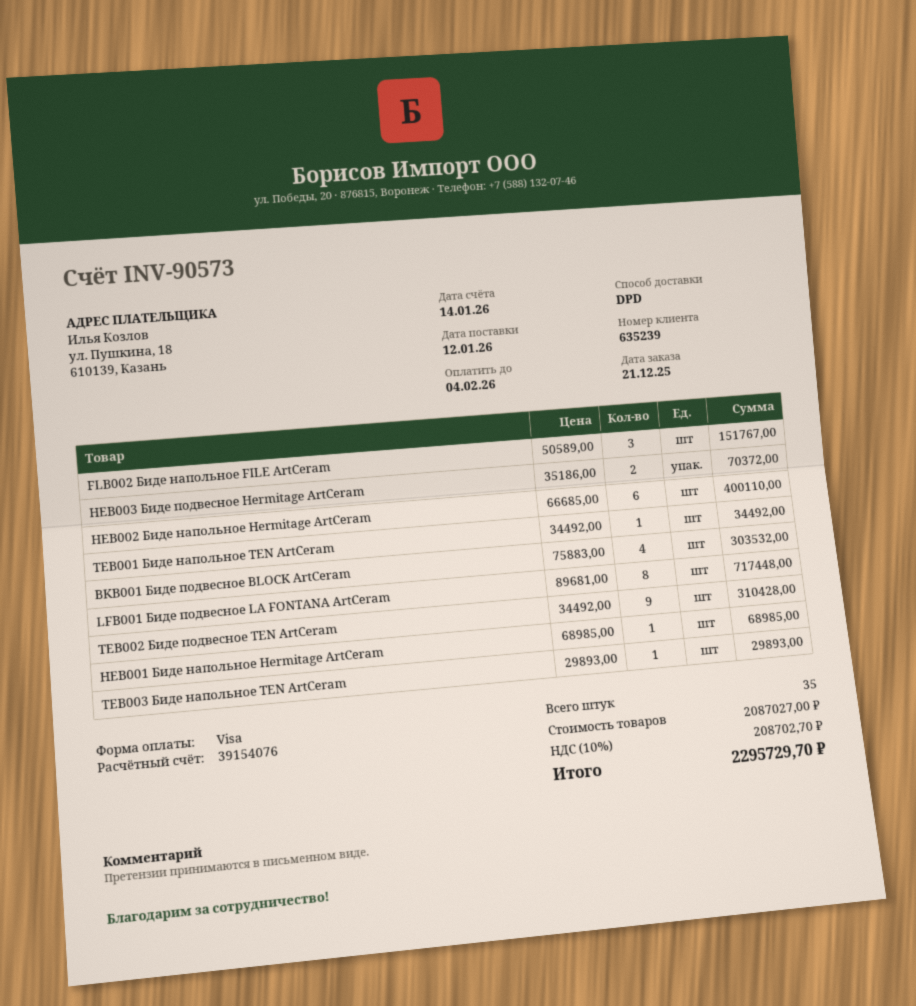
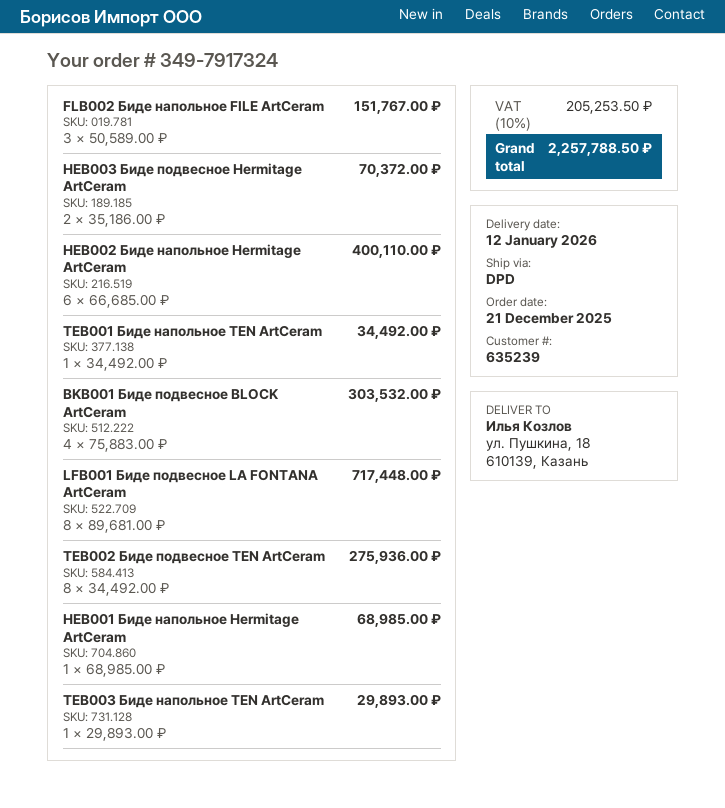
TEB002 Биде подвесное TEN ArtCeram: 9 x 34492.00 = 310428.00 -> 8 x 34492.00 = 275936.00
tax: 10% = 208702.70 -> 10% = 205253.50
total: 2295729.70 -> 2257788.50

